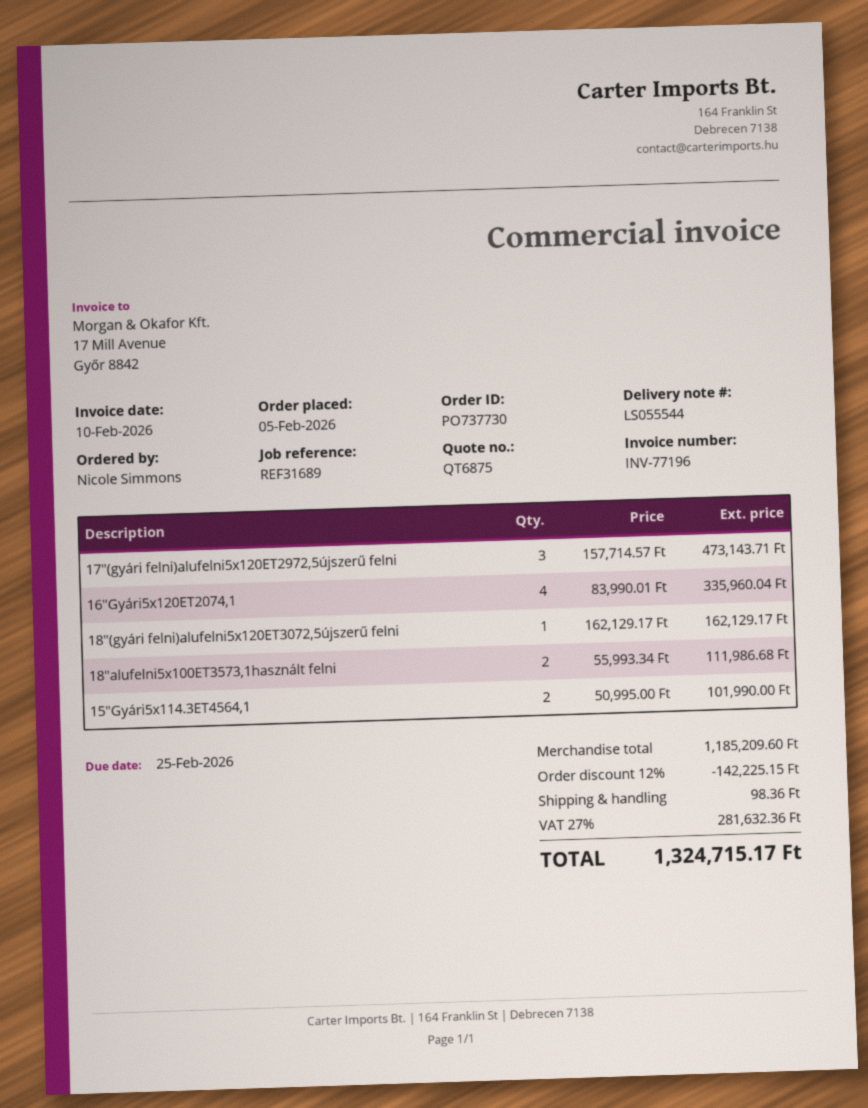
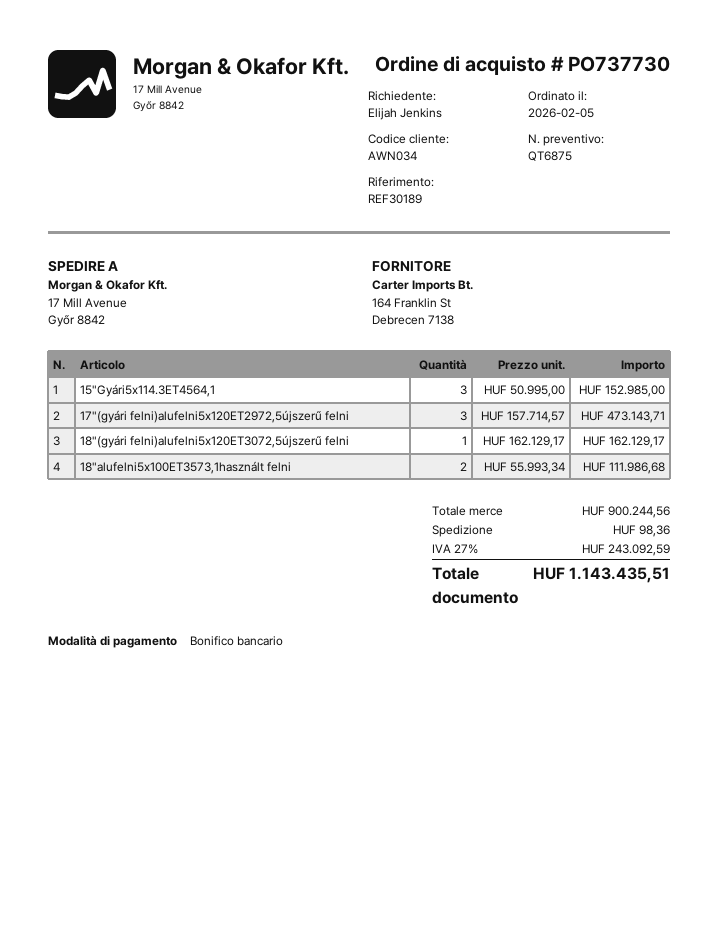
reference: REF31689 -> REF30189
ordered by: Nicole Simmons -> Elijah Jenkins
16"Gyári5x120ET2074,1: 4 x 83990.01 = 335960.04 -> none
15"Gyári5x114.3ET4564,1: 2 x 50995.00 = 101990.00 -> 3 x 50995.00 = 152985.00
subtotal: 1185209.60 -> 900244.56
discount: 12% = 142225.15 -> none
tax: 27% = 281632.36 -> 27% = 243092.59
total: 1324715.17 -> 1143435.51

